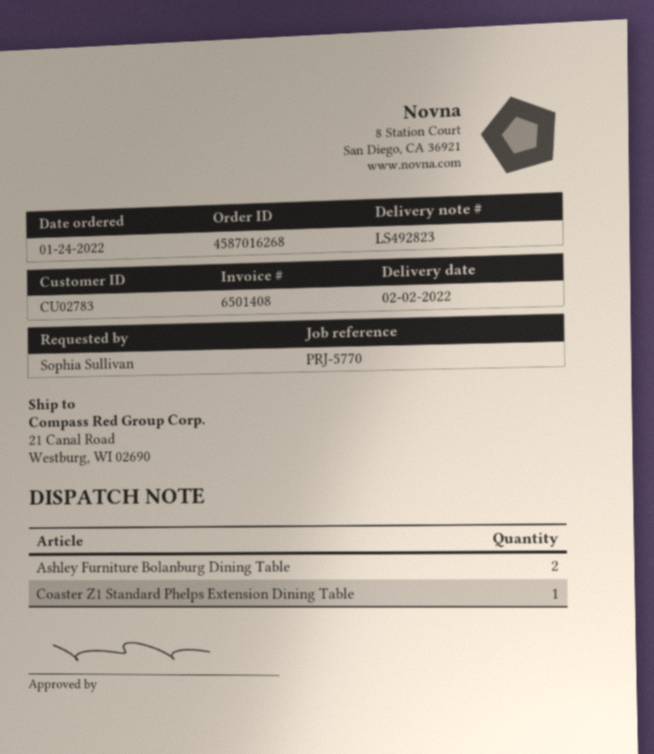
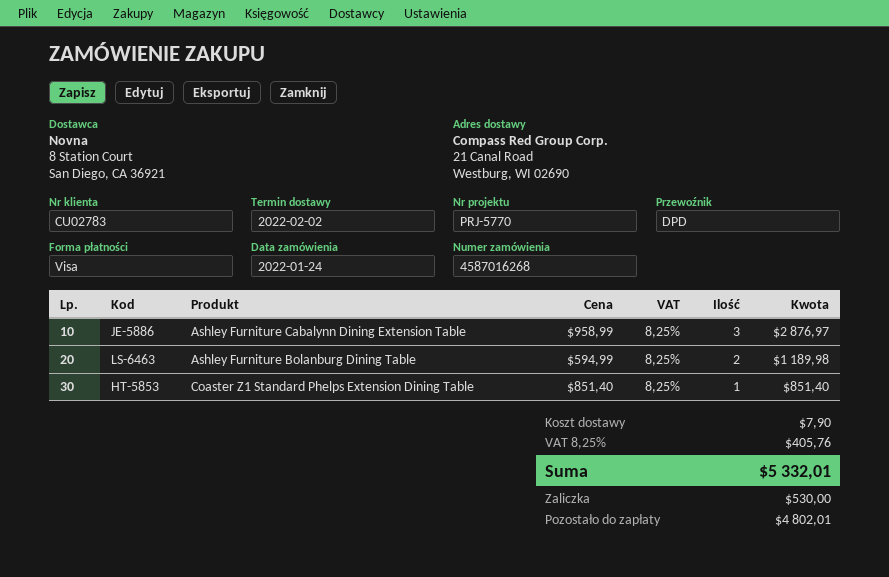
Ashley Furniture Cabalynn Dining Extension Table: none -> 3

